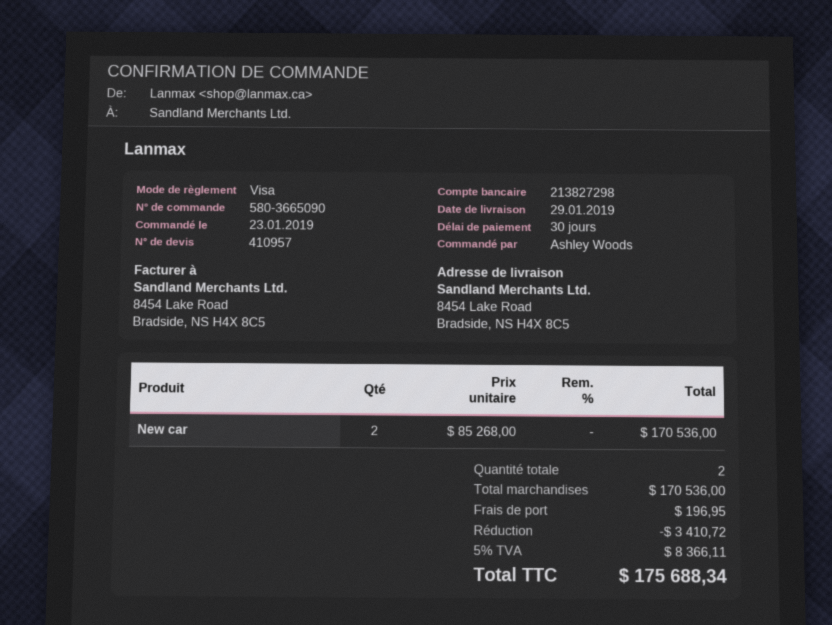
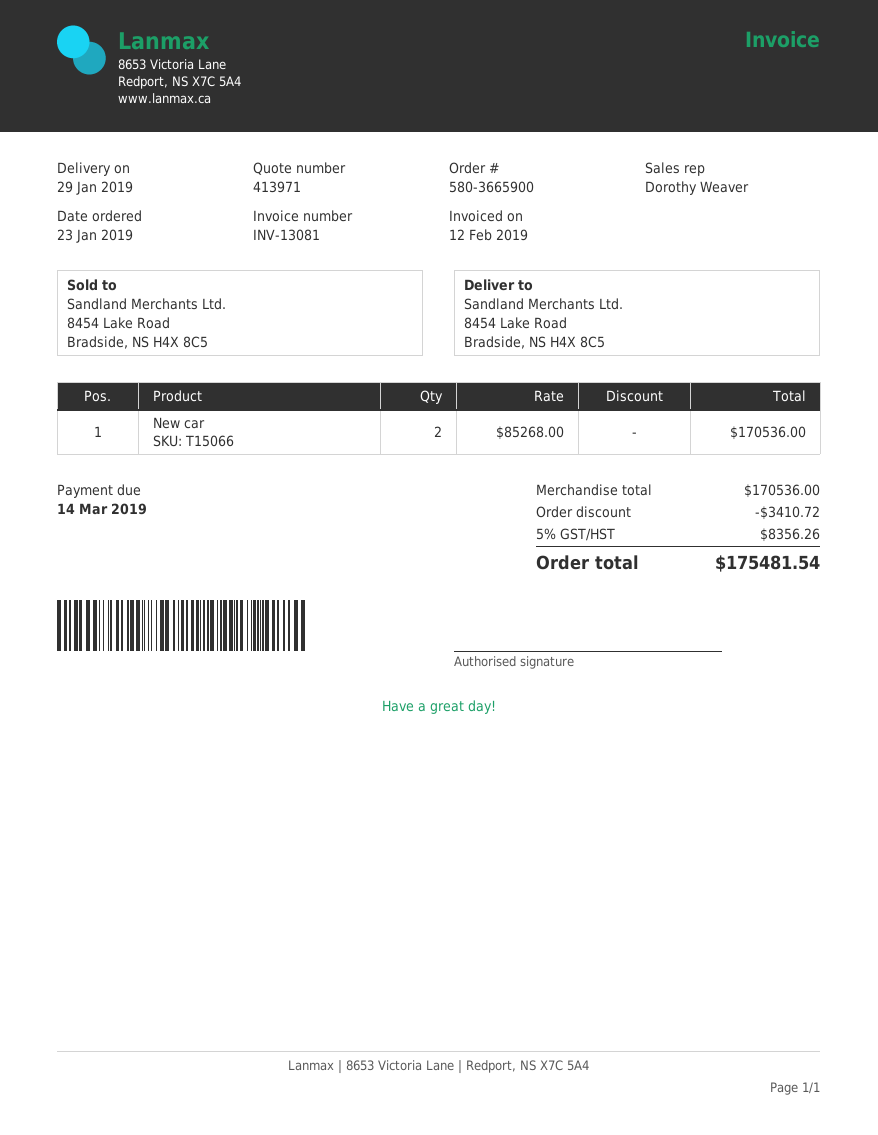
quote number: 410957 -> 413971
order number: 580-3665090 -> 580-3665900
shipping: 196.95 -> none
tax: 5% = 8366.11 -> 5% = 8356.26
total: 175688.34 -> 175481.54

